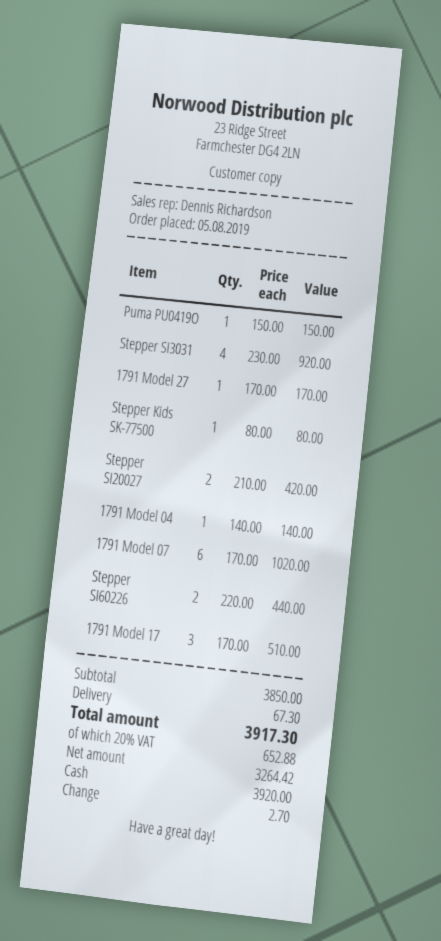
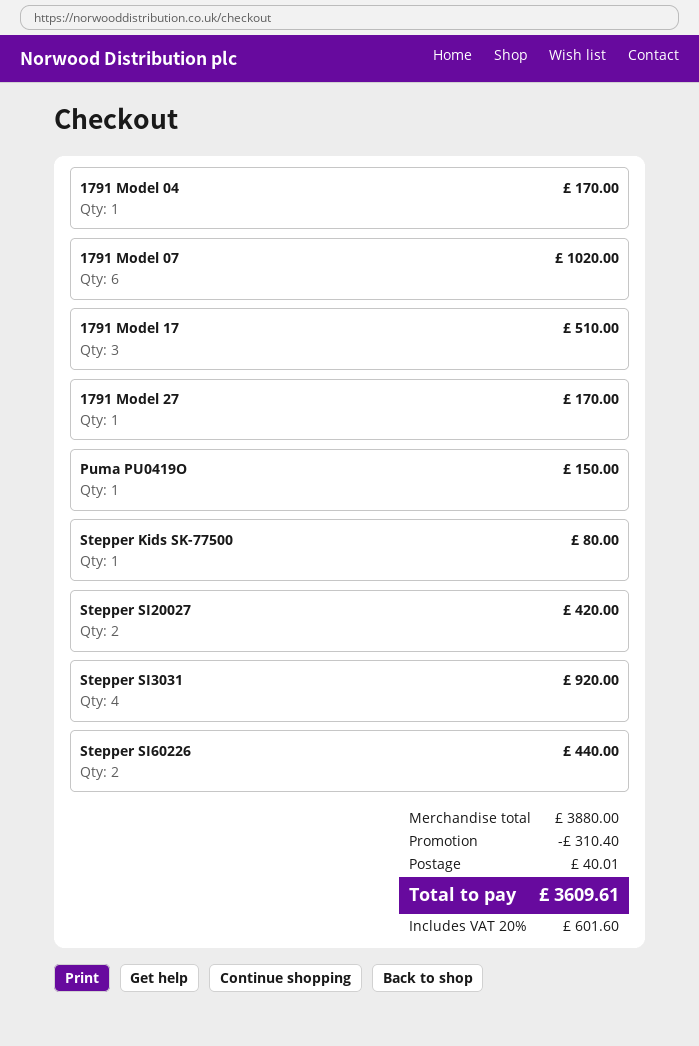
1791 Model 04: 1 for 140.00 -> 1 for 170.00
subtotal: 3850.00 -> 3880.00
discount: none -> 310.40
shipping: 67.30 -> 40.01
tax: 20% = 652.88 -> 20% = 601.60
total: 3917.30 -> 3609.61

